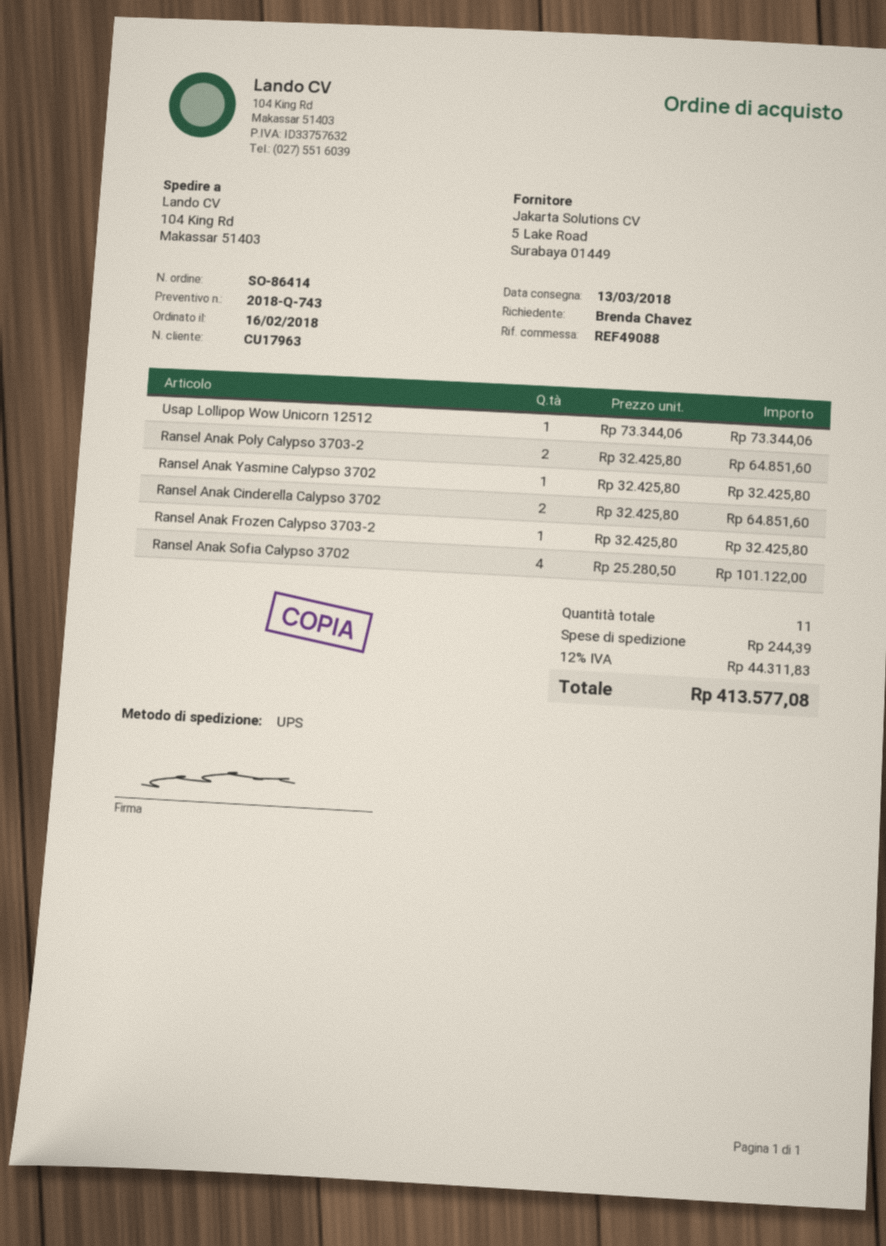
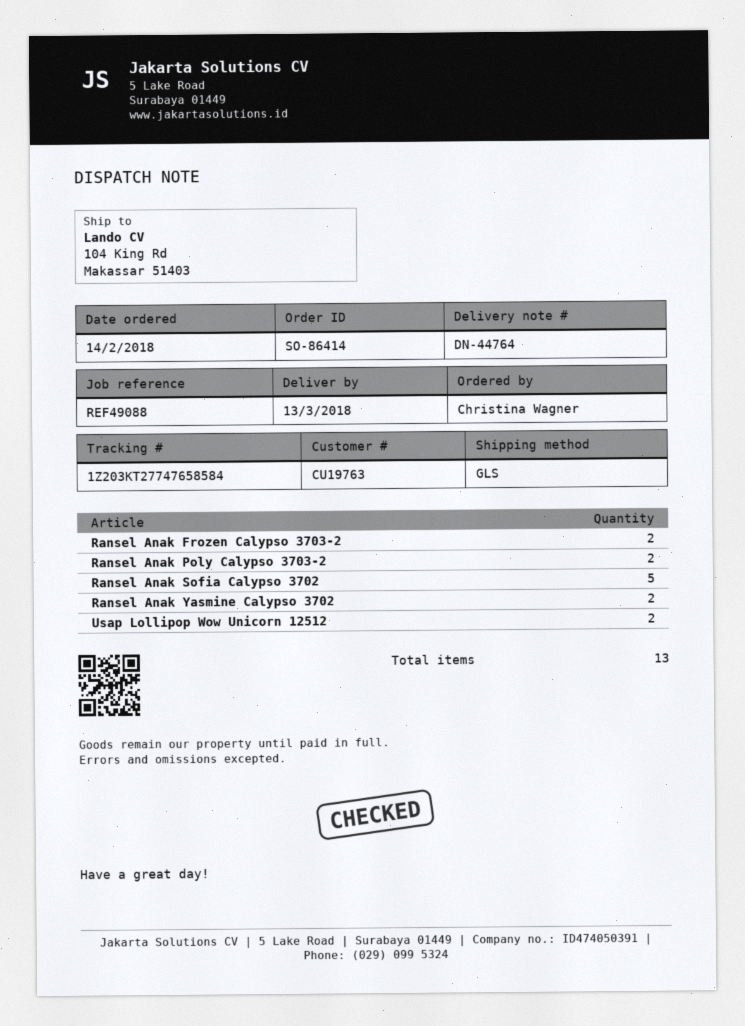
order date: 2018-02-16 -> 2018-02-14
customer number: CU17963 -> CU19763
ordered by: Brenda Chavez -> Christina Wagner
shipping method: UPS -> GLS
Usap Lollipop Wow Unicorn 12512: 1 -> 2
Ransel Anak Yasmine Calypso 3702: 1 -> 2
Ransel Anak Cinderella Calypso 3702: 2 -> none
Ransel Anak Frozen Calypso 3703-2: 1 -> 2
Ransel Anak Sofia Calypso 3702: 4 -> 5
total quantity: 11 -> 13

